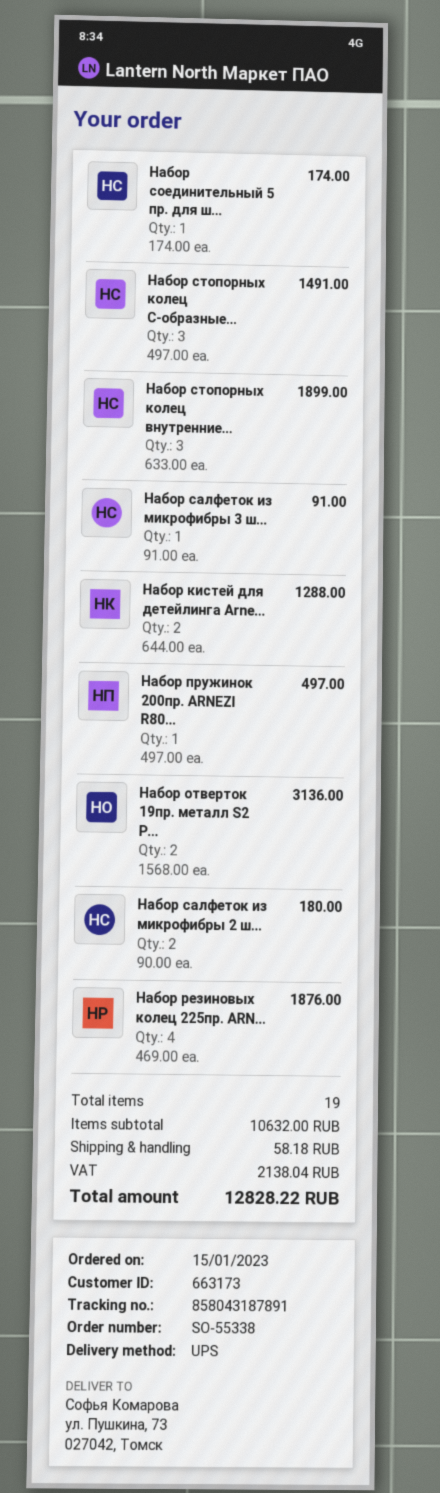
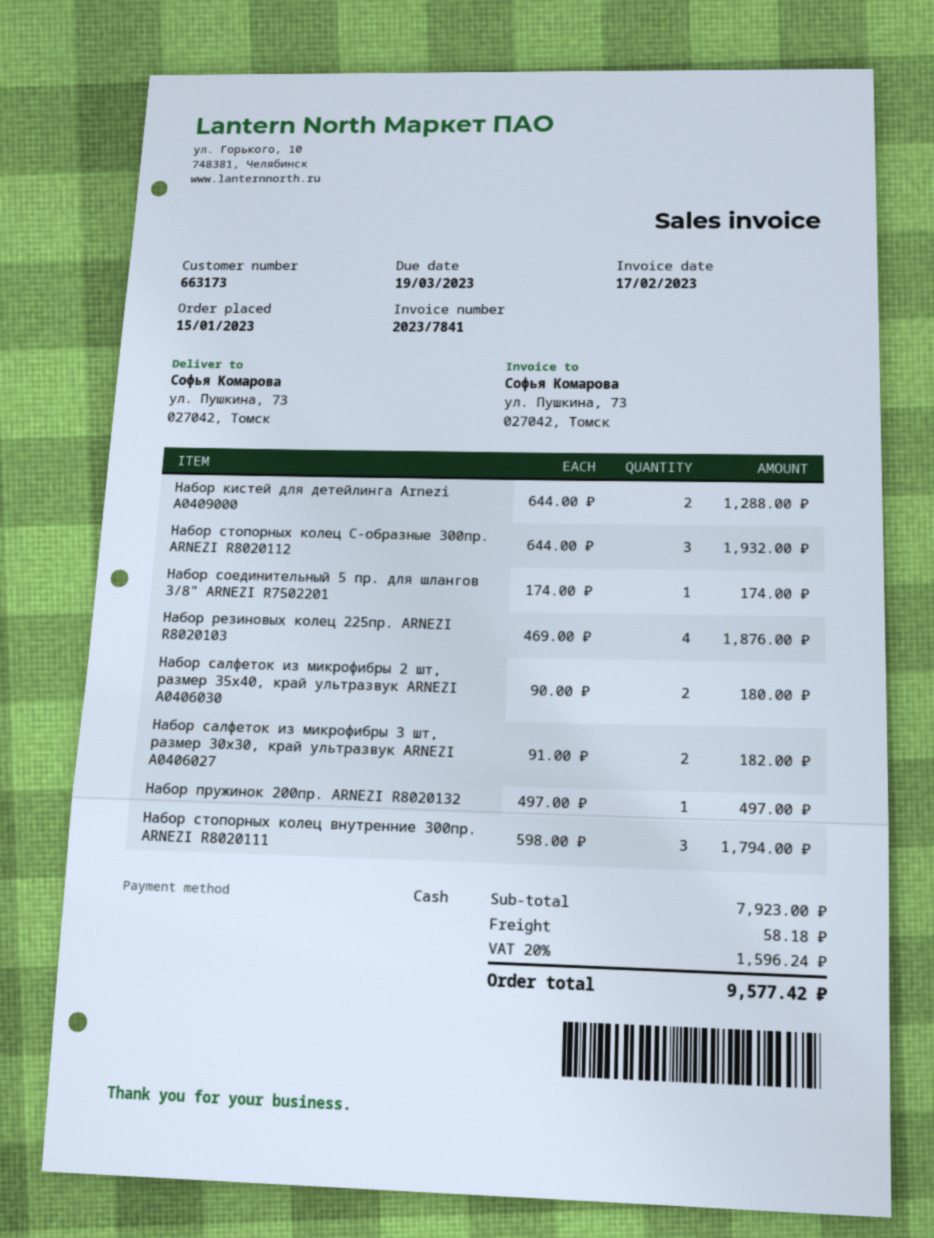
Набор стопорных колец С-образные...: 3 x 497.00 = 1491.00 -> 3 x 644.00 = 1932.00
Набор стопорных колец внутренние...: 3 x 633.00 = 1899.00 -> 3 x 598.00 = 1794.00
Набор салфеток из микрофибры 3 ш...: 1 x 91.00 = 91.00 -> 2 x 91.00 = 182.00
Набор отверток 19пр. металл S2 P...: 2 x 1568.00 = 3136.00 -> none
subtotal: 10632.00 -> 7923.00
tax: 2138.04 -> 1596.24
total: 12828.22 -> 9577.42

